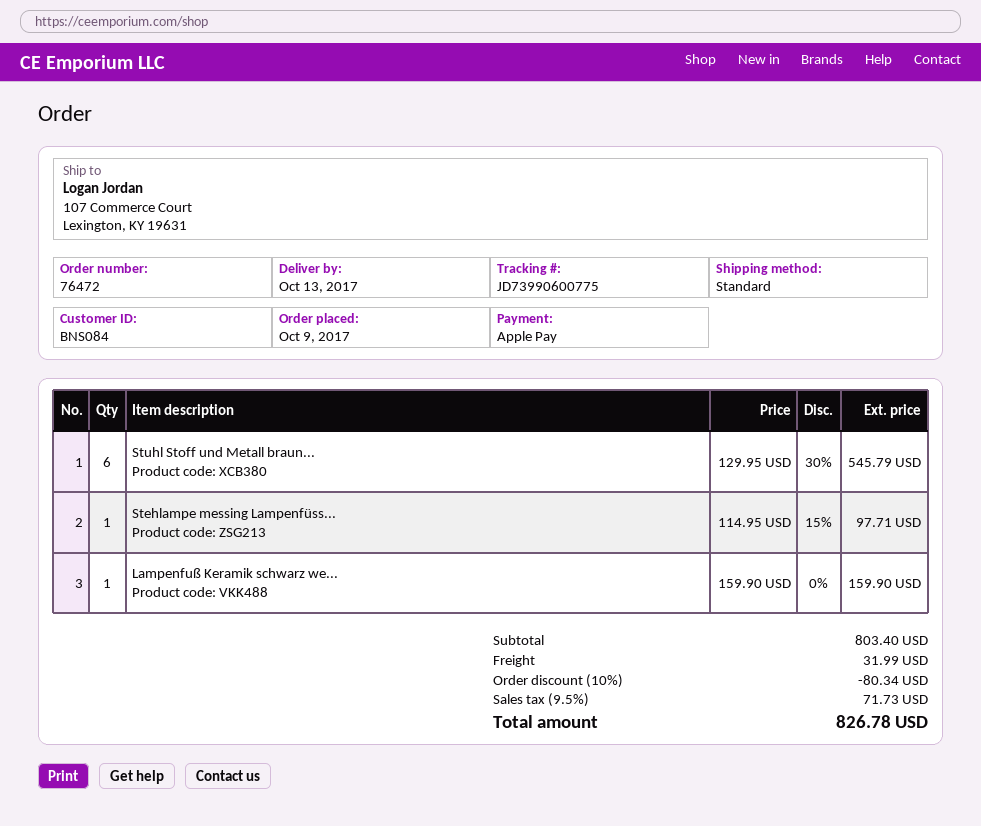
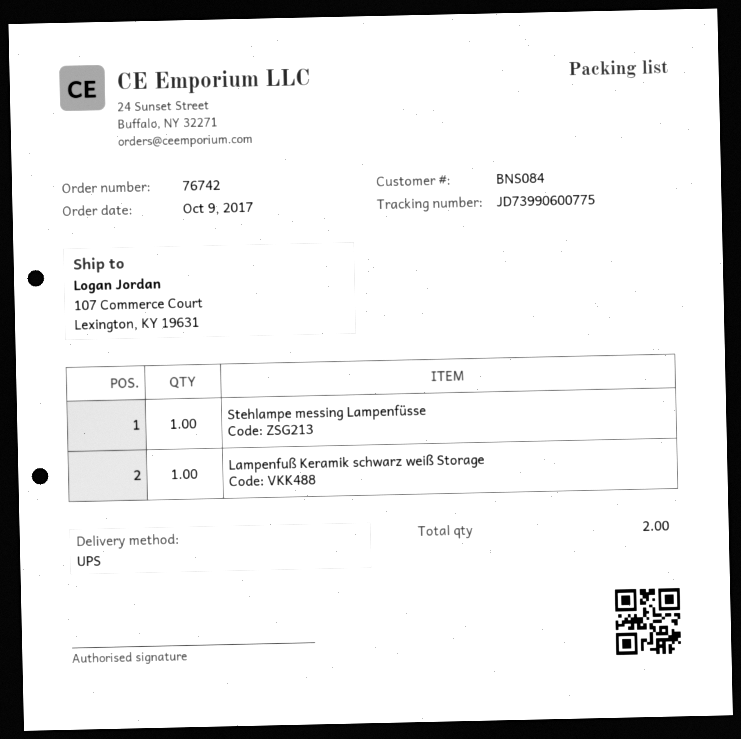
order number: 76472 -> 76742
shipping method: standard -> UPS
Stuhl Stoff und Metall braun...: 6 -> none

